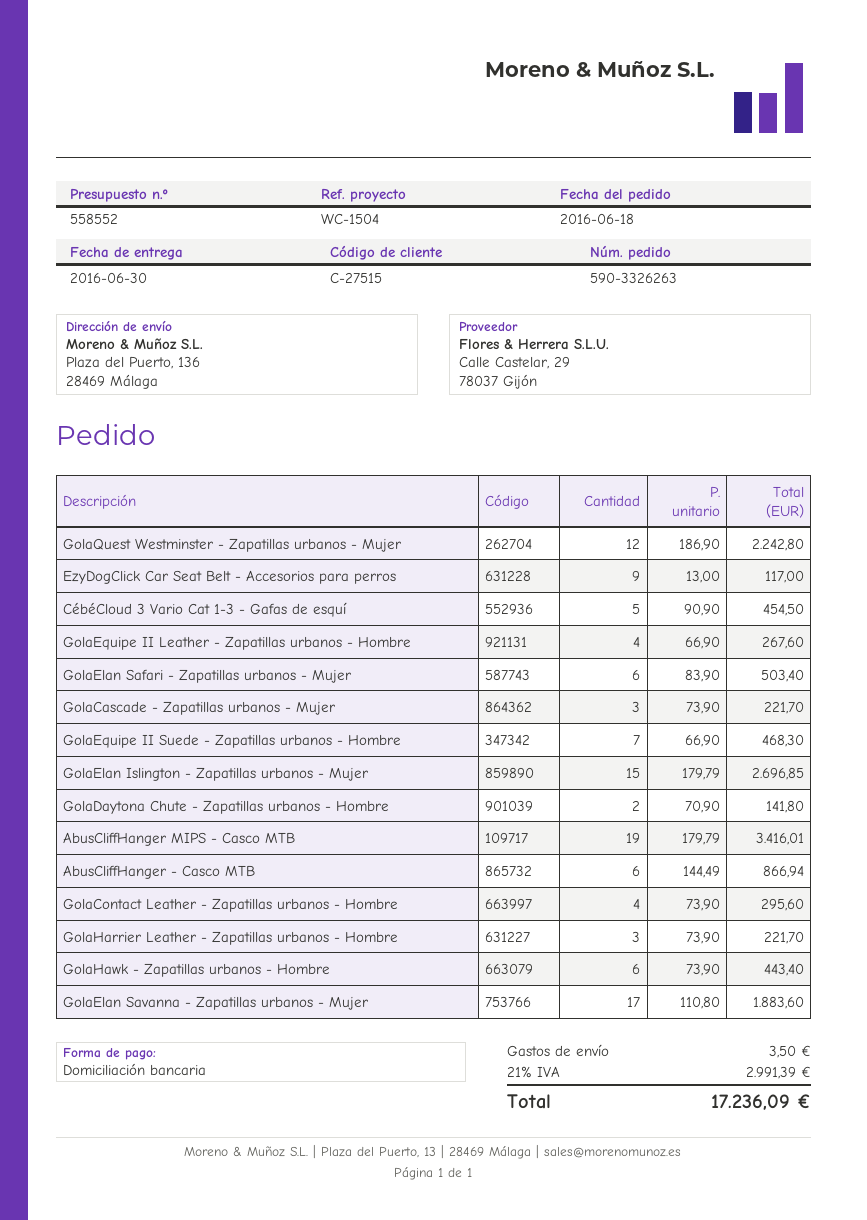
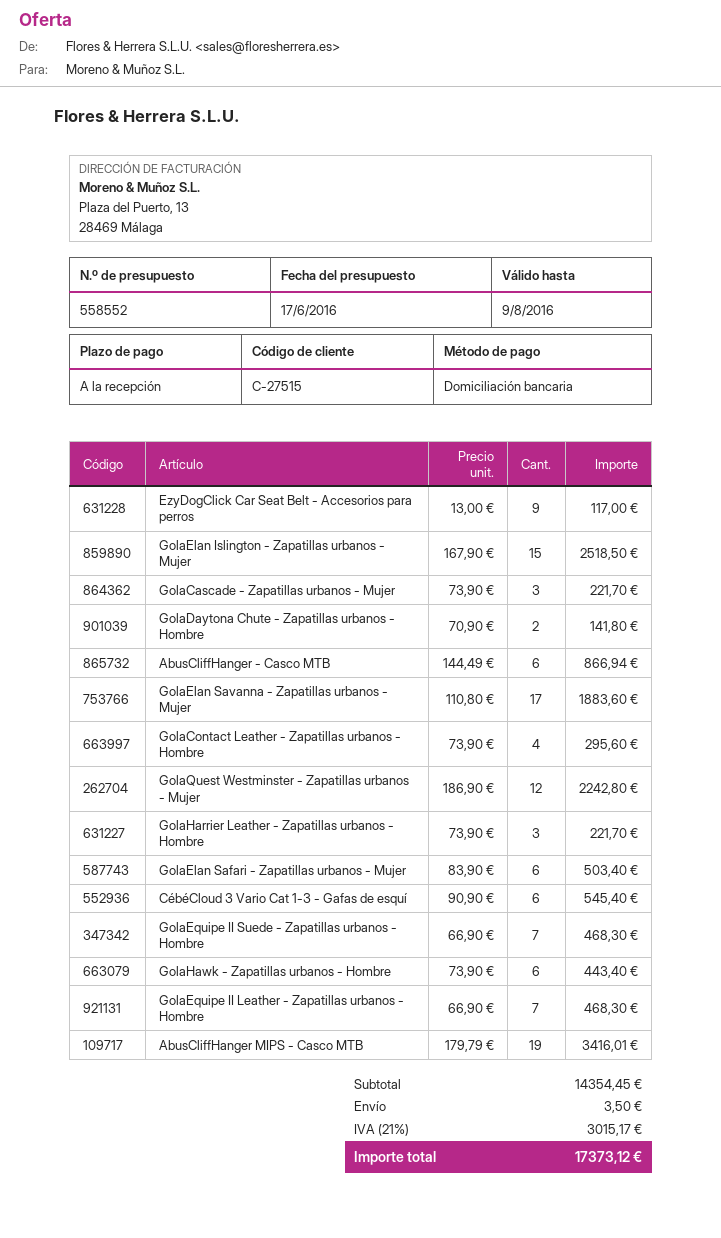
CébéCloud 3 Vario Cat 1-3 - Gafas de esquí: 5 x 90.90 = 454.50 -> 6 x 90.90 = 545.40
GolaEquipe II Leather - Zapatillas urbanos - Hombre: 4 x 66.90 = 267.60 -> 7 x 66.90 = 468.30
GolaElan Islington - Zapatillas urbanos - Mujer: 15 x 179.79 = 2696.85 -> 15 x 167.90 = 2518.50
tax: 21% = 2991.39 -> 21% = 3015.17
total: 17236.09 -> 17373.12

